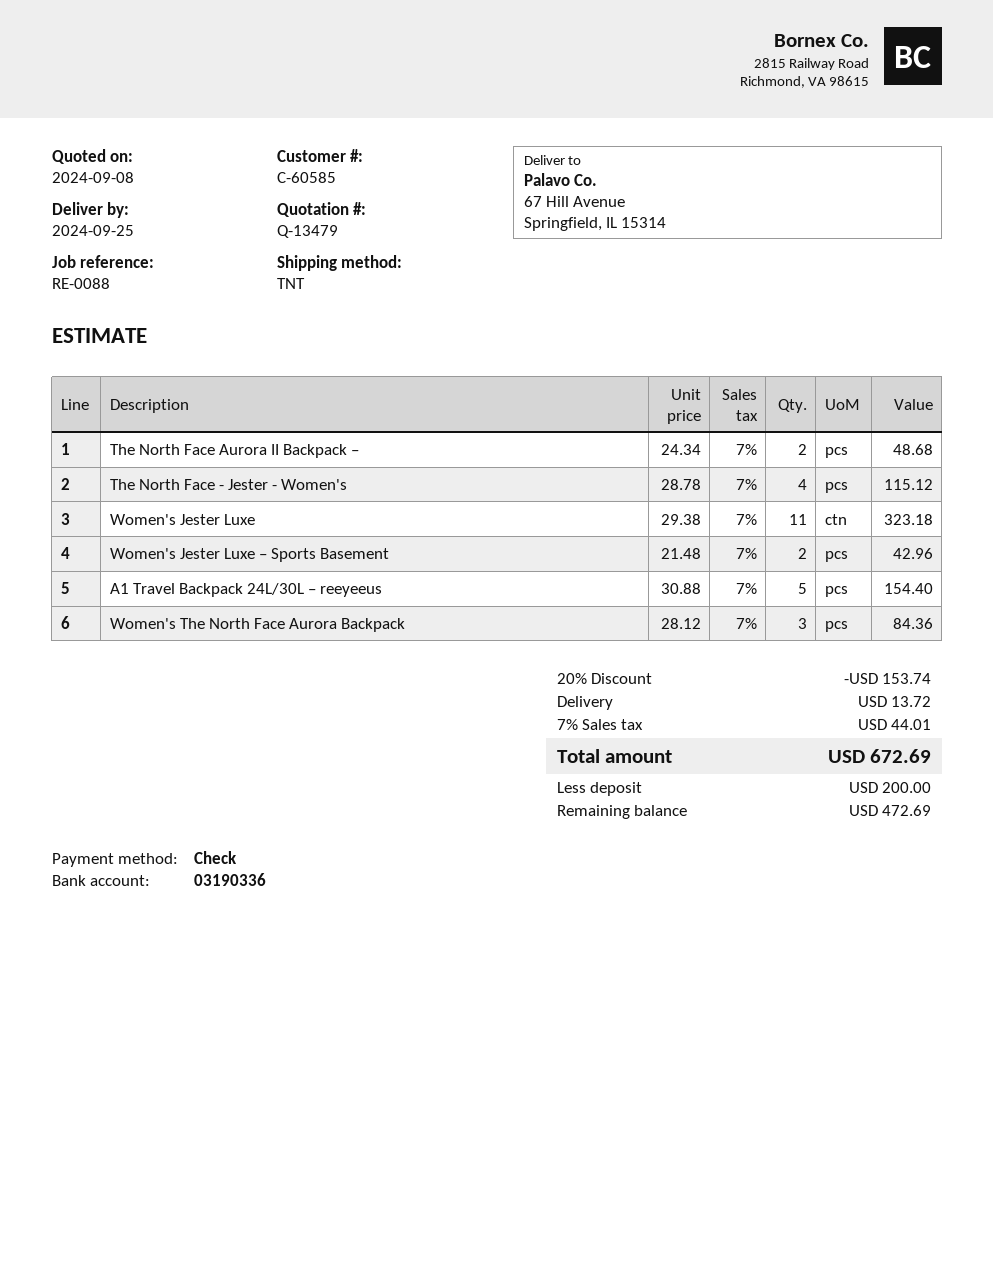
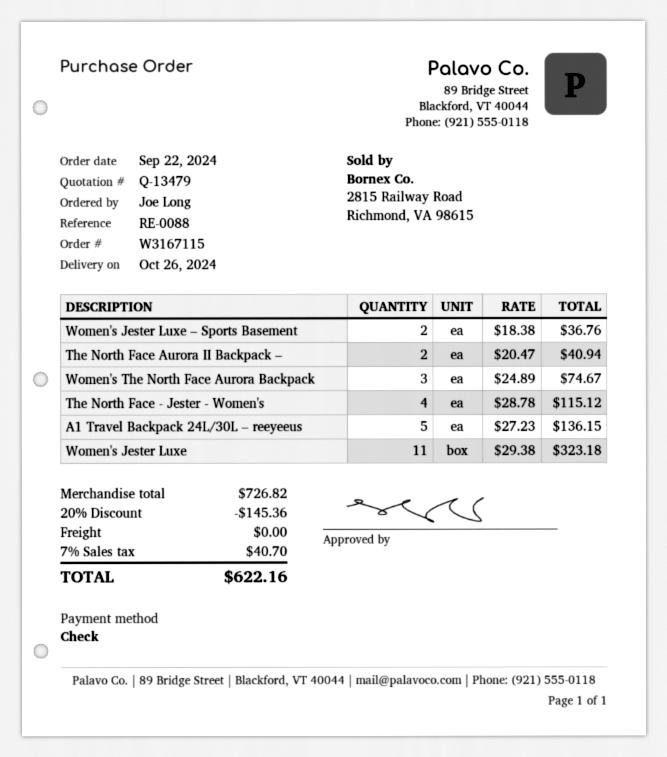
delivery date: 2024-09-25 -> 2024-10-26
The North Face Aurora II Backpack –: 2 x 24.34 = 48.68 -> 2 x 20.47 = 40.94
Women's Jester Luxe – Sports Basement: 2 x 21.48 = 42.96 -> 2 x 18.38 = 36.76
A1 Travel Backpack 24L/30L – reeyeeus: 5 x 30.88 = 154.40 -> 5 x 27.23 = 136.15
Women's The North Face Aurora Backpack: 3 x 28.12 = 84.36 -> 3 x 24.89 = 74.67
discount: 20% = 153.74 -> 20% = 145.36
shipping: 13.72 -> 0.00
tax: 7% = 44.01 -> 7% = 40.70
total: 672.69 -> 622.16

